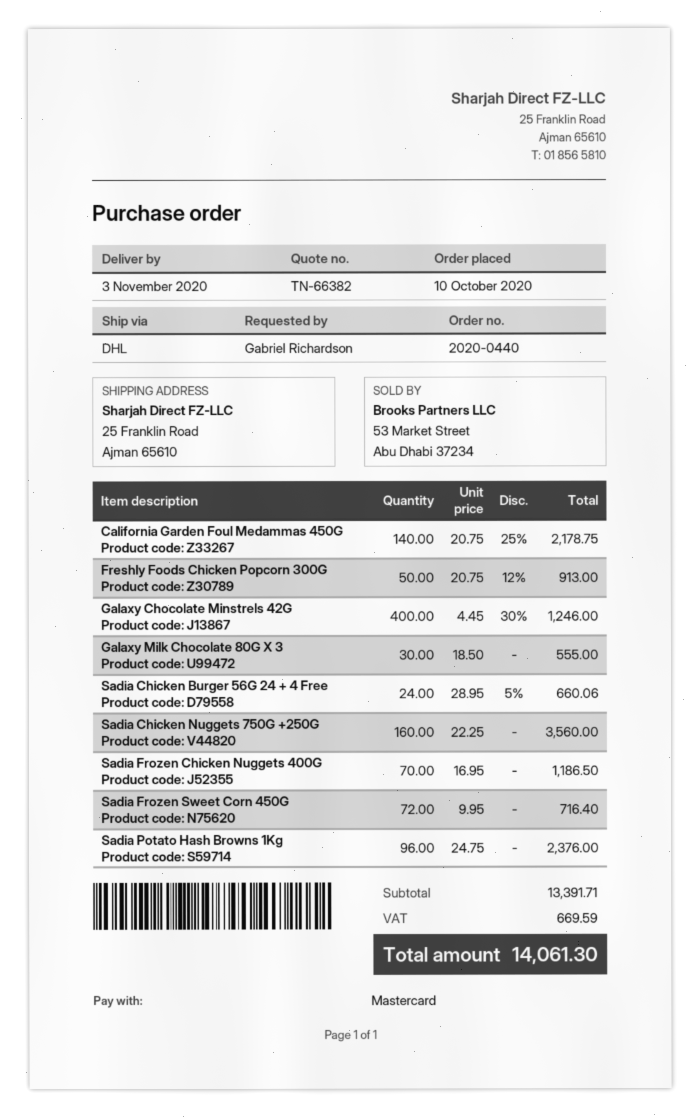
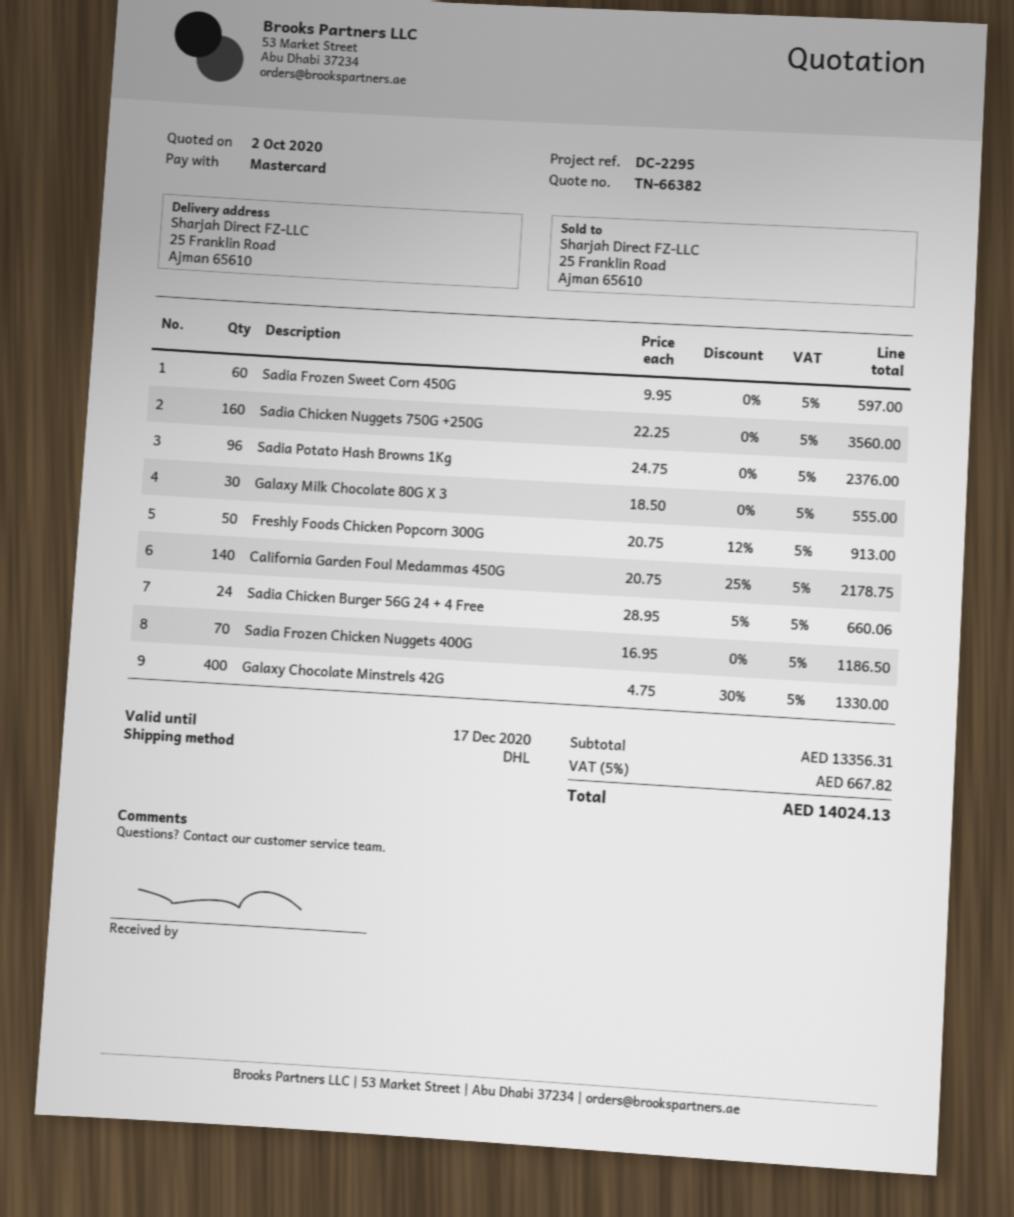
Galaxy Chocolate Minstrels 42G: 400 x 4.45 - 30% = 1246.00 -> 400 x 4.75 - 30% = 1330.00
Sadia Frozen Sweet Corn 450G: 72 x 9.95 = 716.40 -> 60 x 9.95 = 597.00
subtotal: 13391.71 -> 13356.31
tax: 669.59 -> 667.82
total: 14061.30 -> 14024.13

